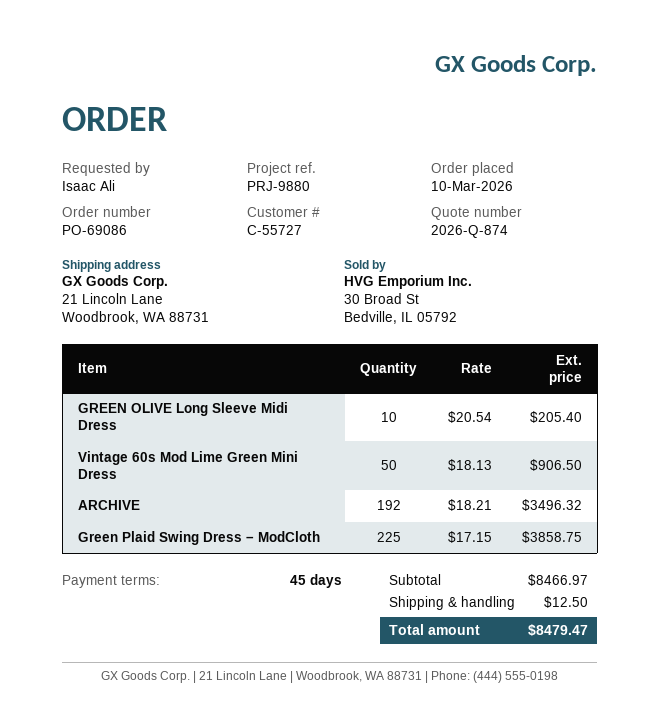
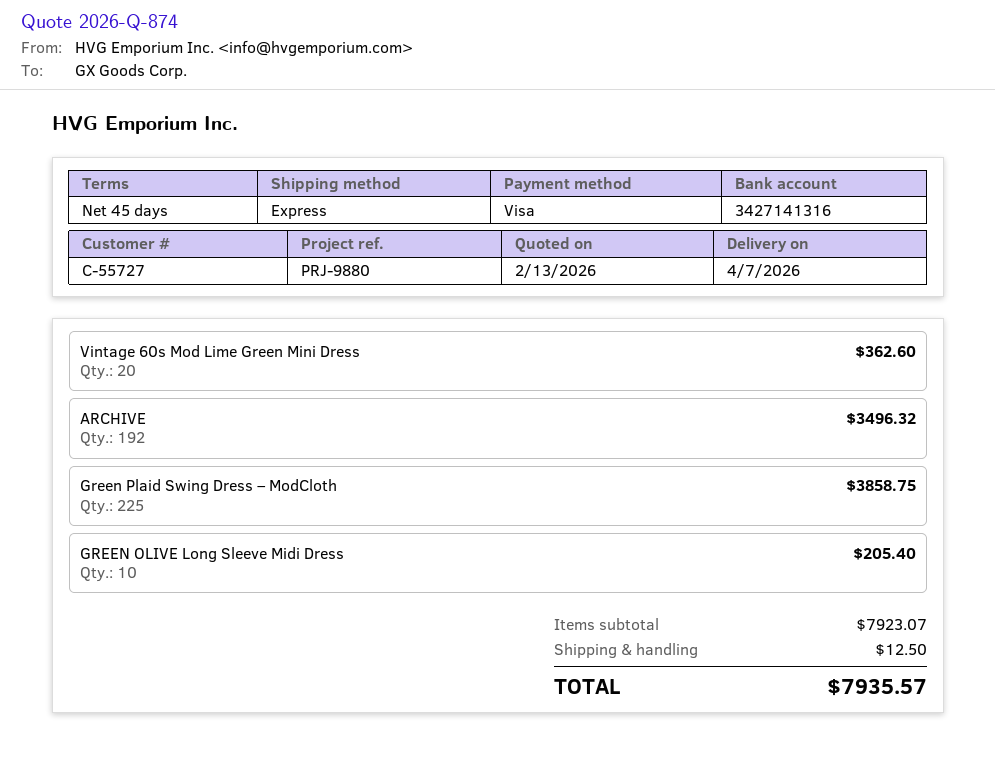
Vintage 60s Mod Lime Green Mini Dress: 50 for 906.50 -> 20 for 362.60
subtotal: 8466.97 -> 7923.07
total: 8479.47 -> 7935.57

